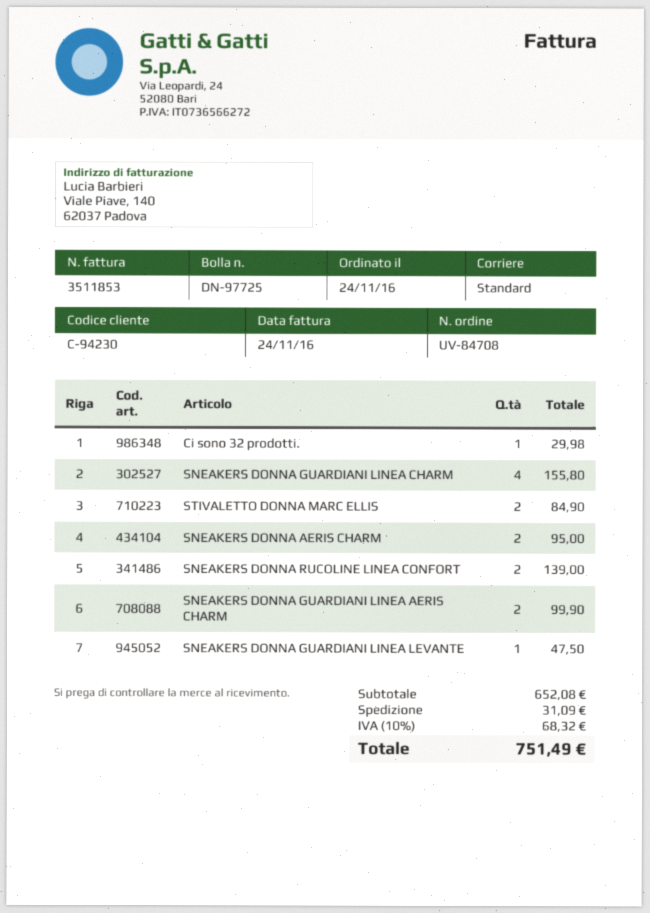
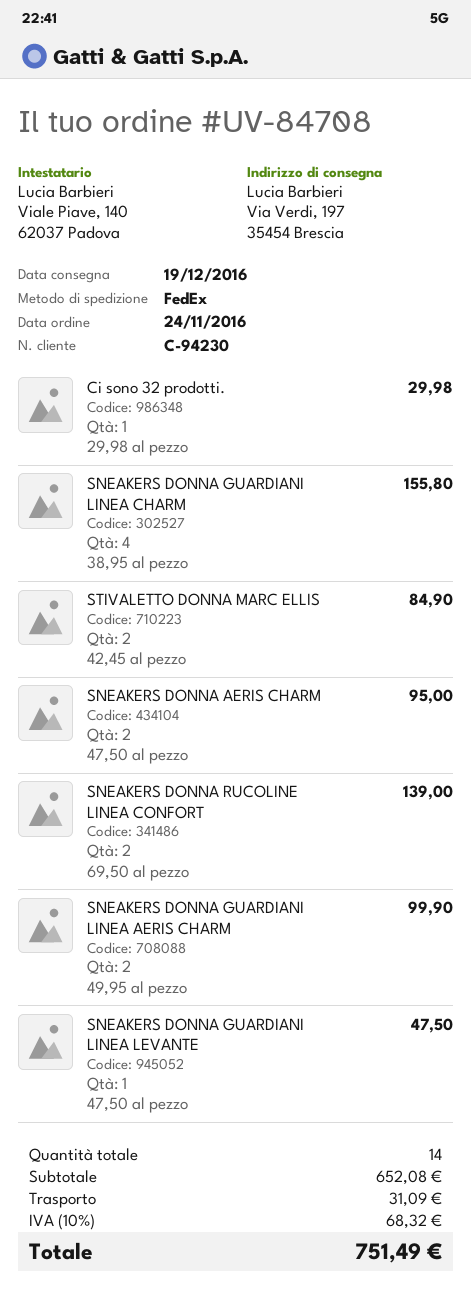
shipping method: standard -> FedEx

